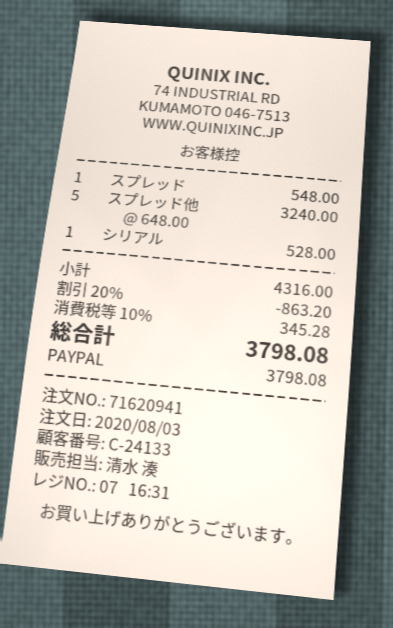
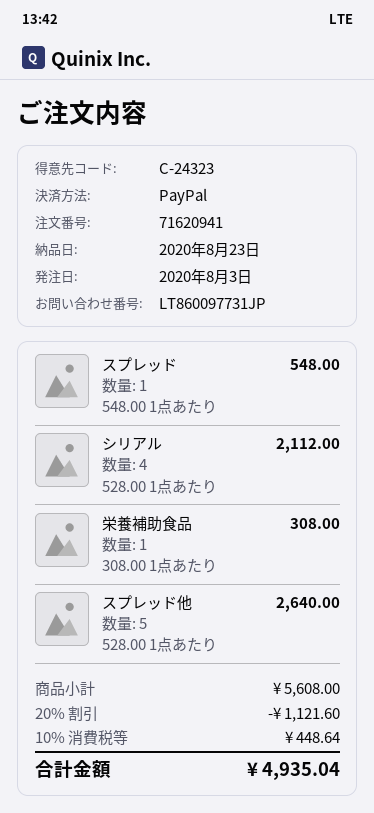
customer number: C-24133 -> C-24323
スプレッド他: 5 x 648.00 = 3240.00 -> 5 x 528.00 = 2640.00
シリアル: 1 x 528.00 = 528.00 -> 4 x 528.00 = 2112.00
栄養補助食品: none -> 1 x 308.00 = 308.00
subtotal: 4316.00 -> 5608.00
discount: 20% = 863.20 -> 20% = 1121.60
tax: 10% = 345.28 -> 10% = 448.64
total: 3798.08 -> 4935.04

